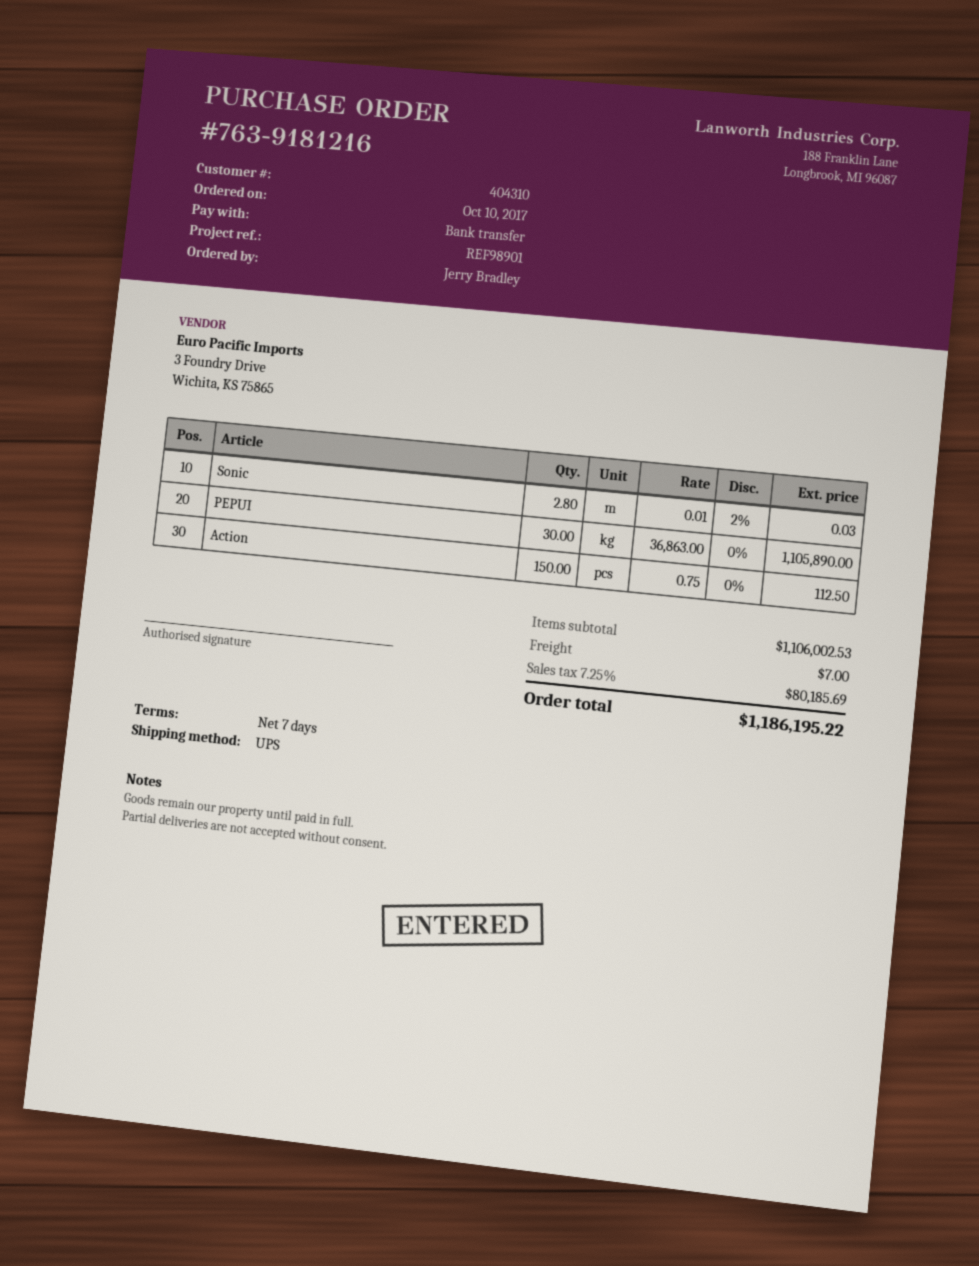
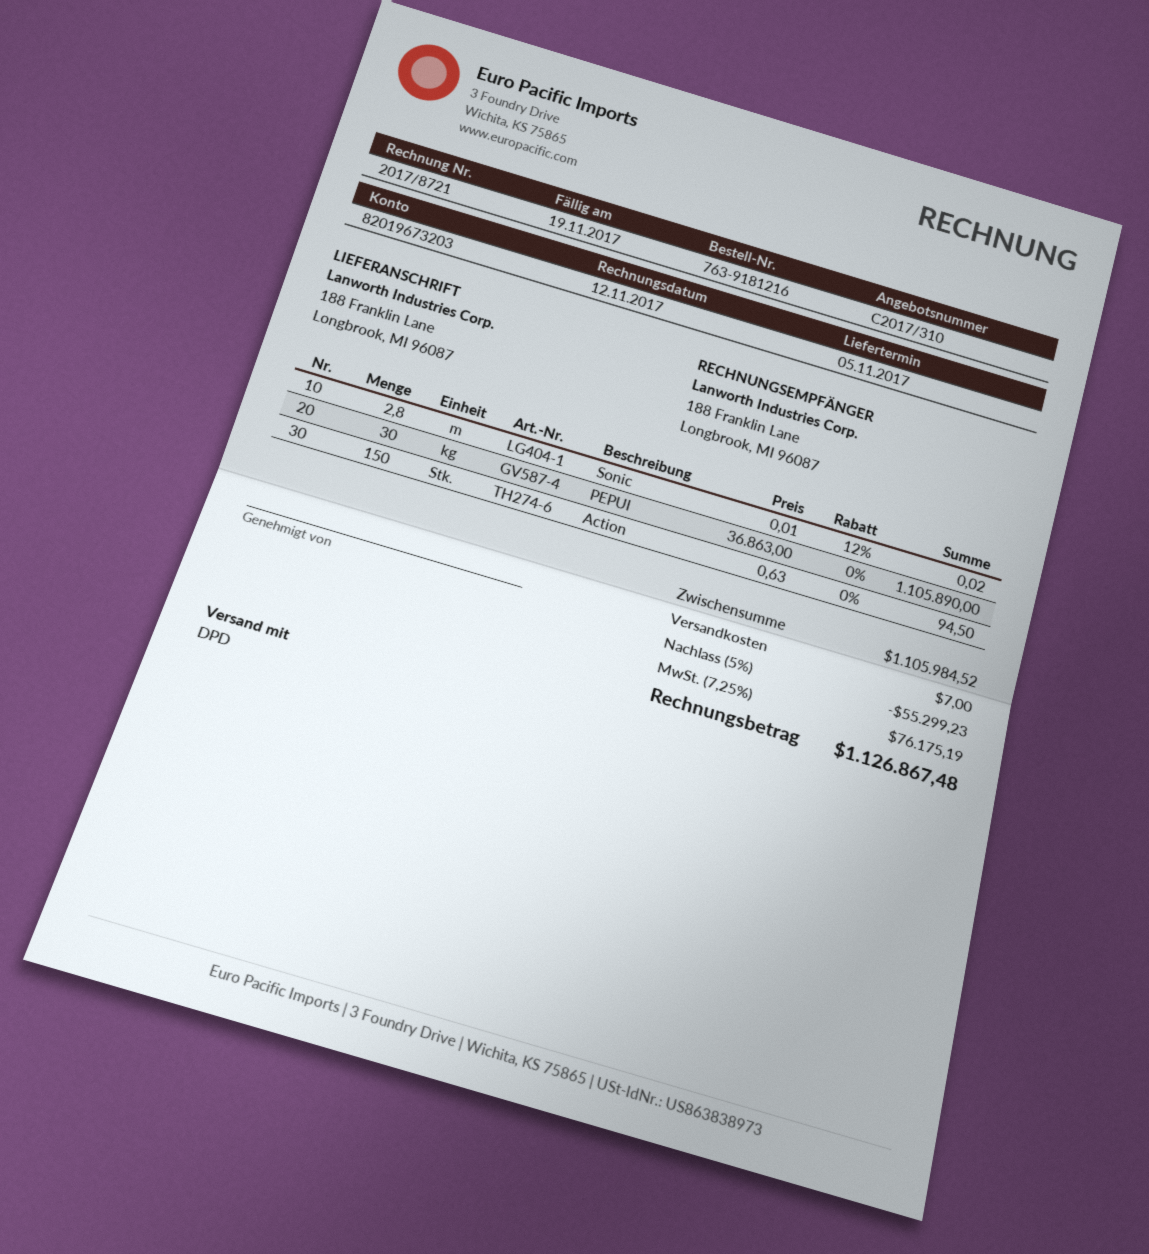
shipping method: UPS -> DPD
Sonic: 2.8 x 0.01 - 2% = 0.03 -> 2.8 x 0.01 - 12% = 0.02
Action: 150 x 0.75 = 112.50 -> 150 x 0.63 = 94.50
subtotal: 1106002.53 -> 1105984.52
discount: none -> 5% = 55299.23
tax: 7.25% = 80185.69 -> 7.25% = 76175.19
total: 1186195.22 -> 1126867.48

